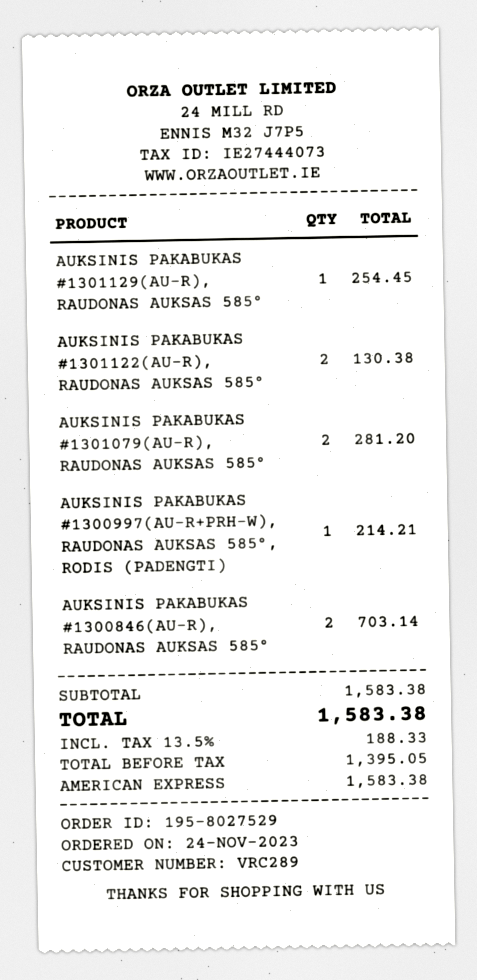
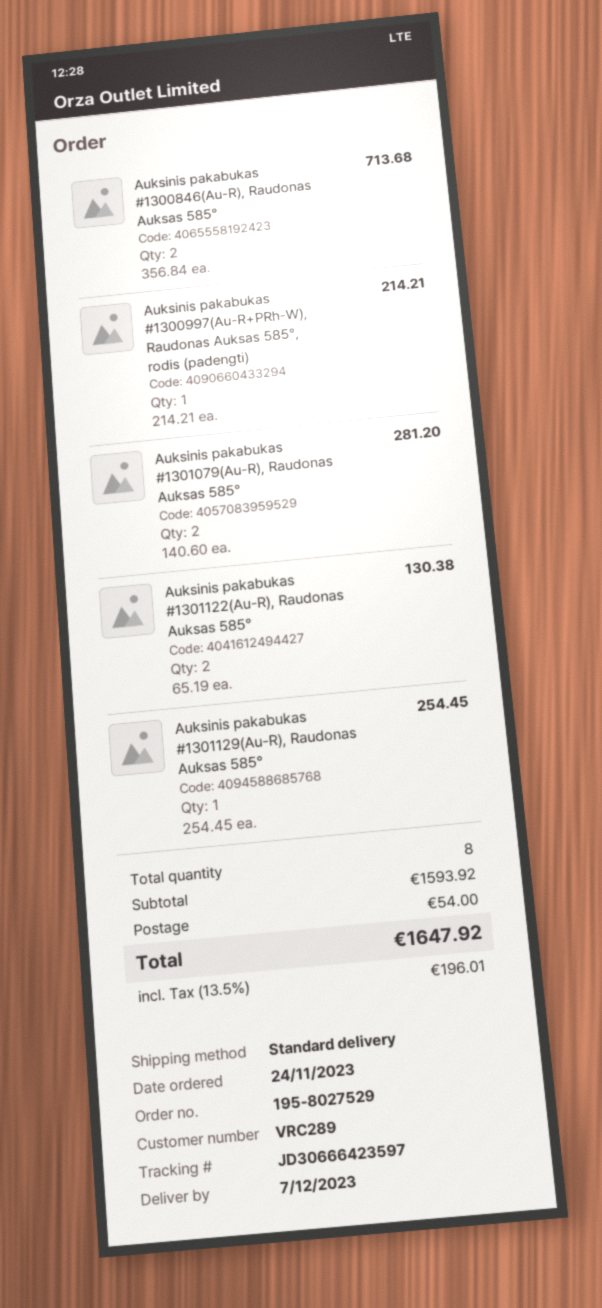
AUKSINIS PAKABUKAS #1300846(AU-R), RAUDONAS AUKSAS 585°: 2 for 703.14 -> 2 for 713.68
subtotal: 1583.38 -> 1593.92
shipping: none -> 54.00
tax: 13.5% = 188.33 -> 13.5% = 196.01
total: 1583.38 -> 1647.92

